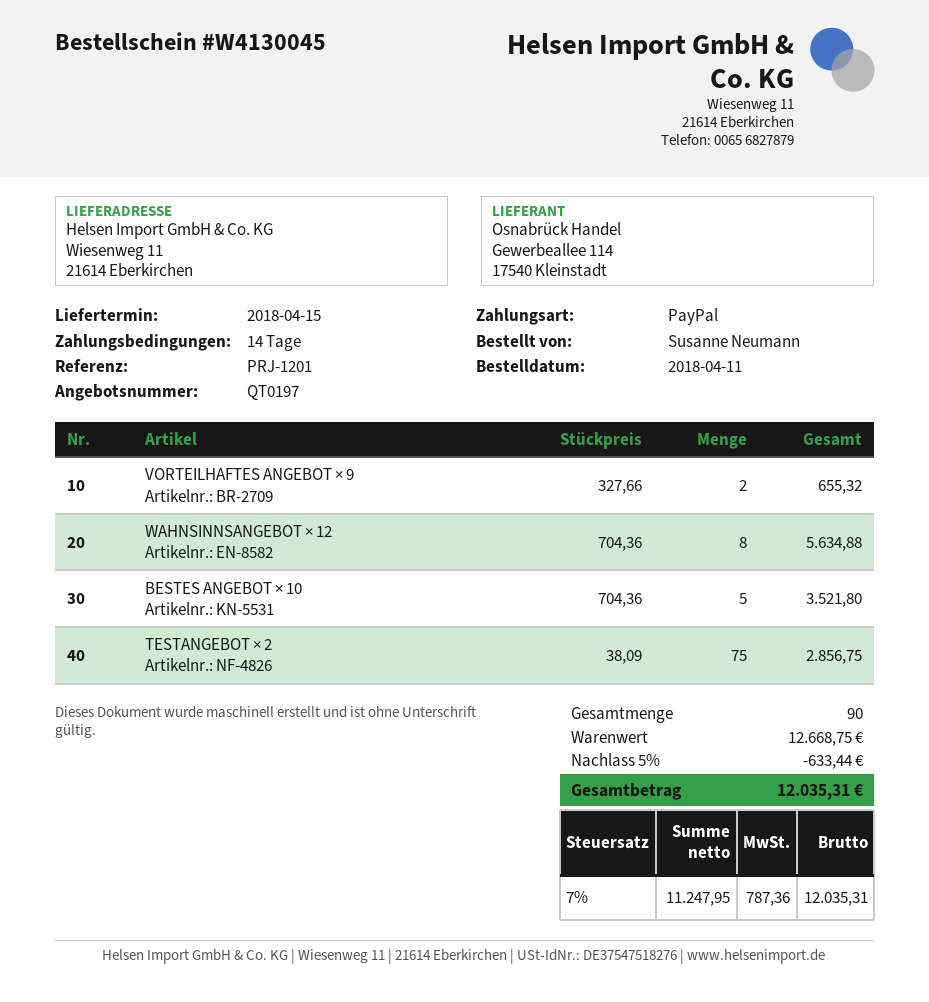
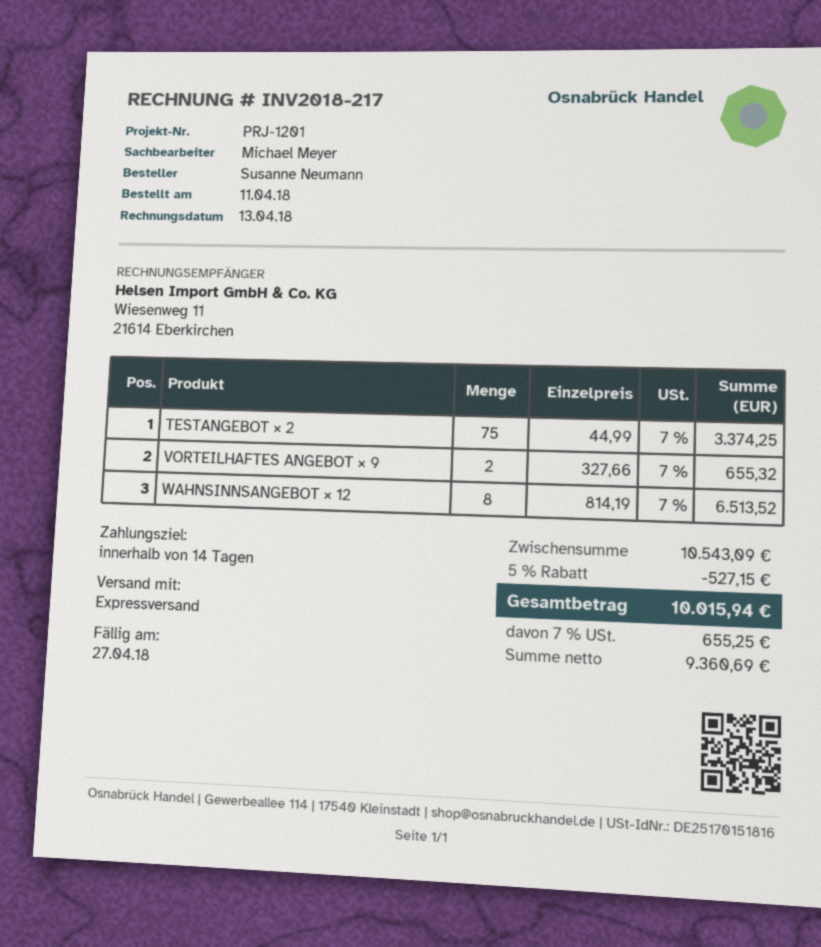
WAHNSINNSANGEBOT × 12: 8 x 704.36 = 5634.88 -> 8 x 814.19 = 6513.52
BESTES ANGEBOT × 10: 5 x 704.36 = 3521.80 -> none
TESTANGEBOT × 2: 75 x 38.09 = 2856.75 -> 75 x 44.99 = 3374.25
subtotal: 12668.75 -> 10543.09
discount: 5% = 633.44 -> 5% = 527.15
net: 11247.95 -> 9360.69
tax: 7% = 787.36 -> 7% = 655.25
total: 12035.31 -> 10015.94

